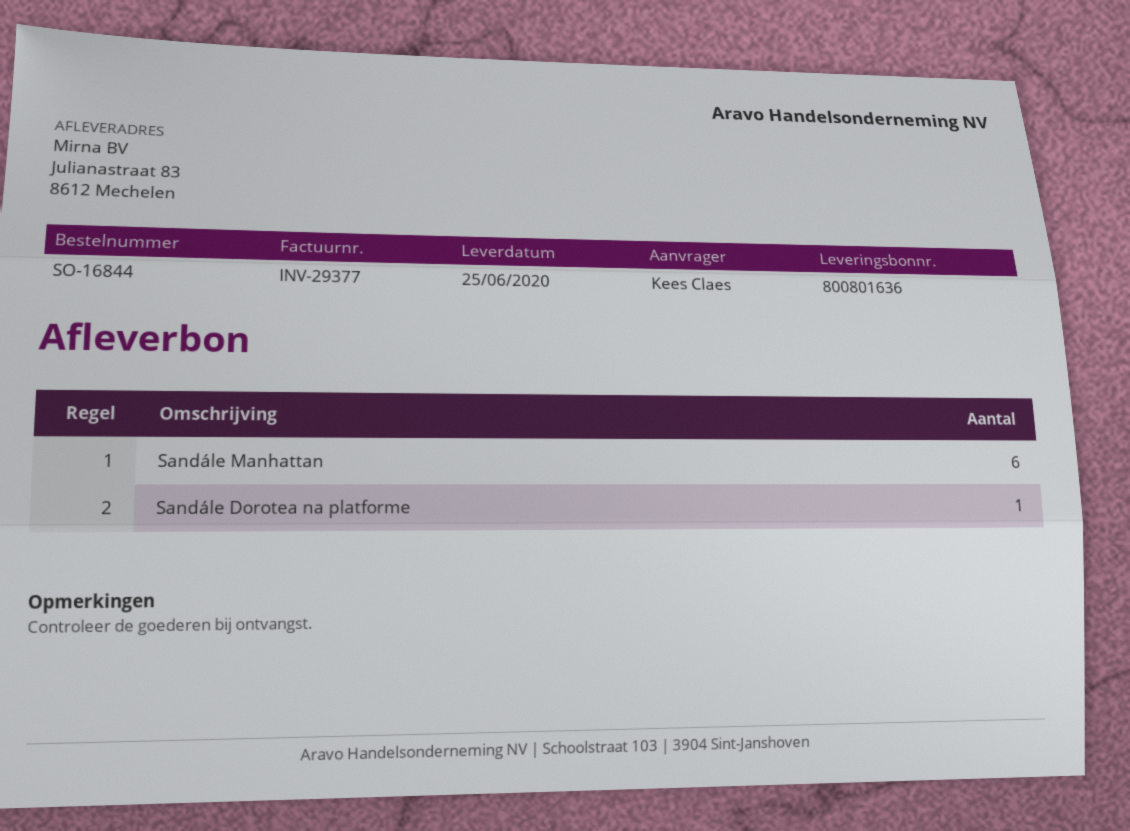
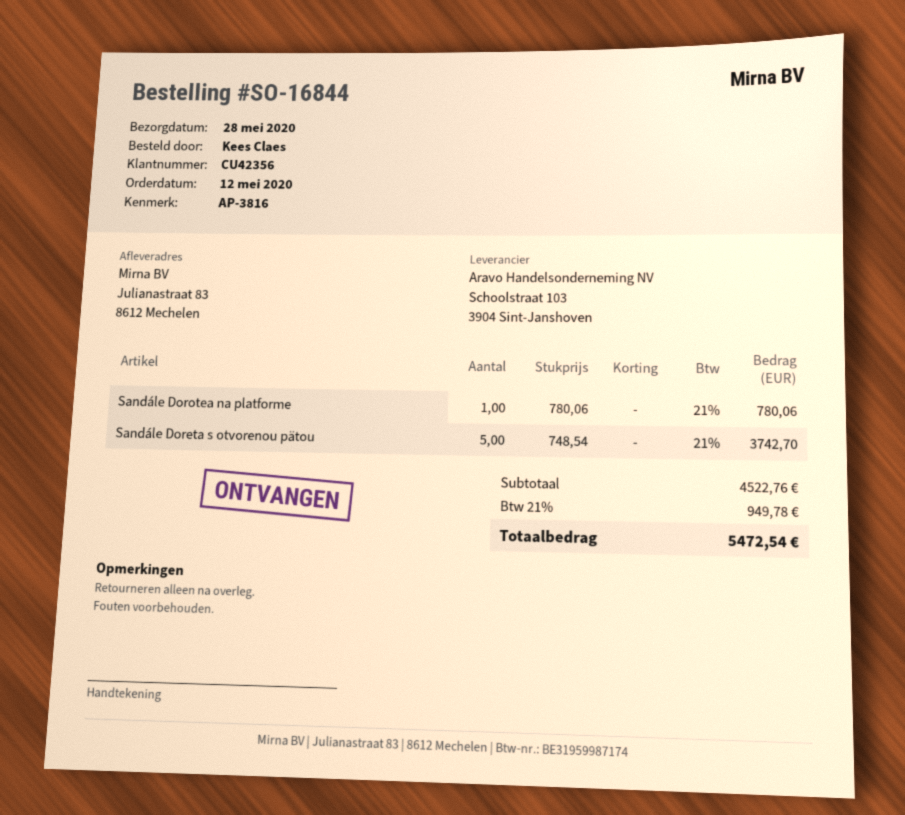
delivery date: 2020-06-25 -> 2020-05-28
Sandále Manhattan: 6 -> none
Sandále Doreta s otvorenou pätou: none -> 5

